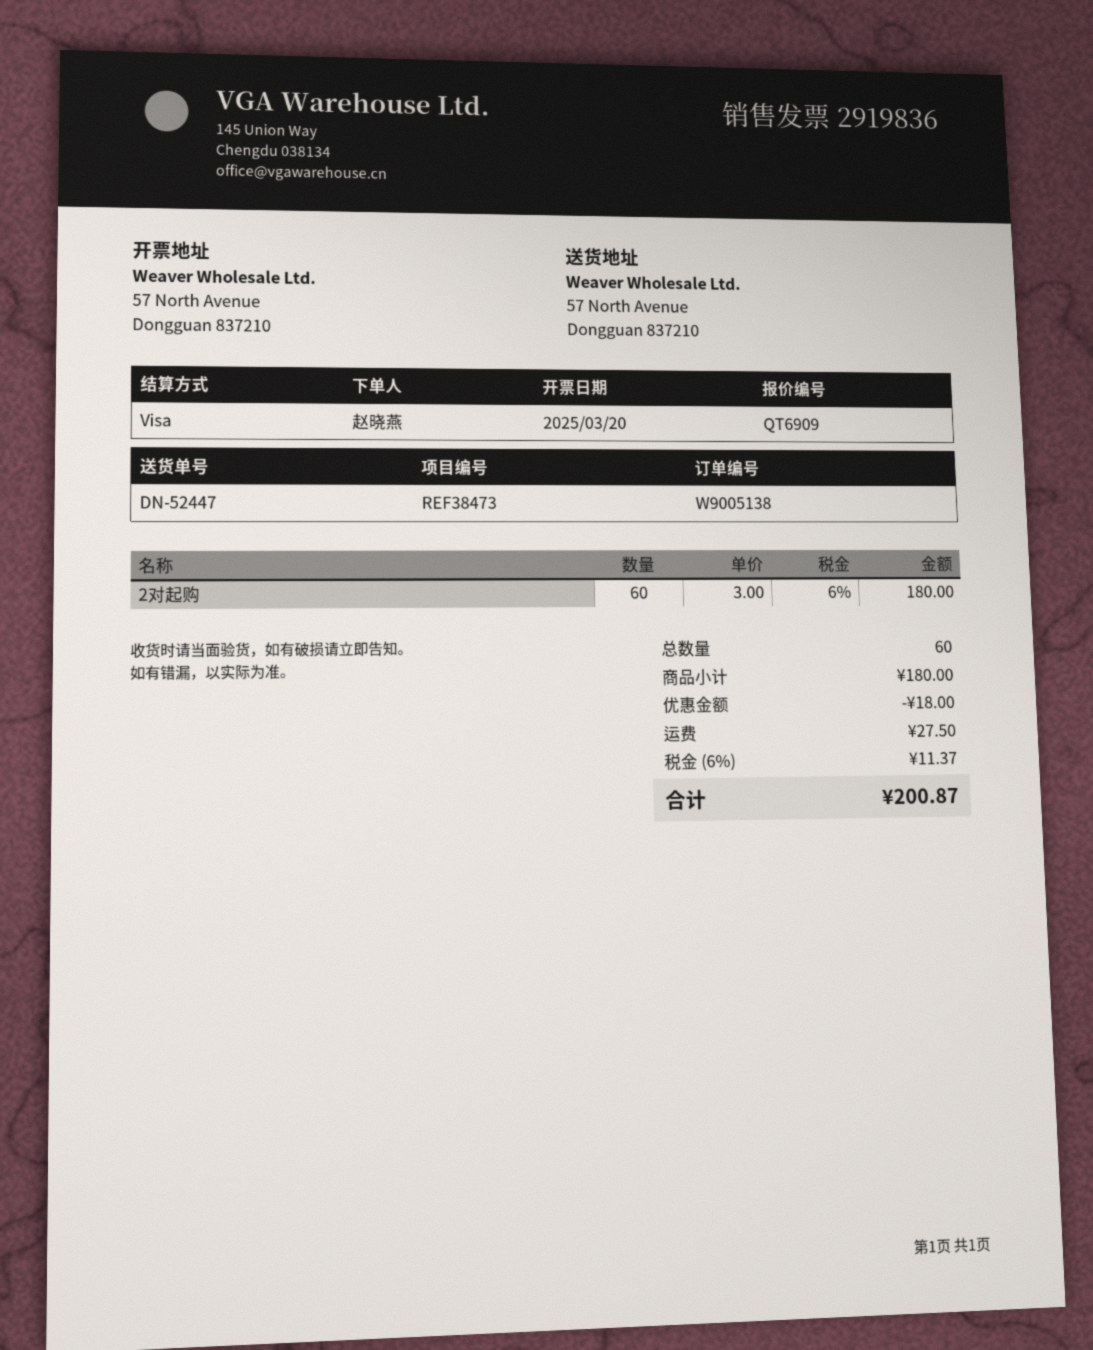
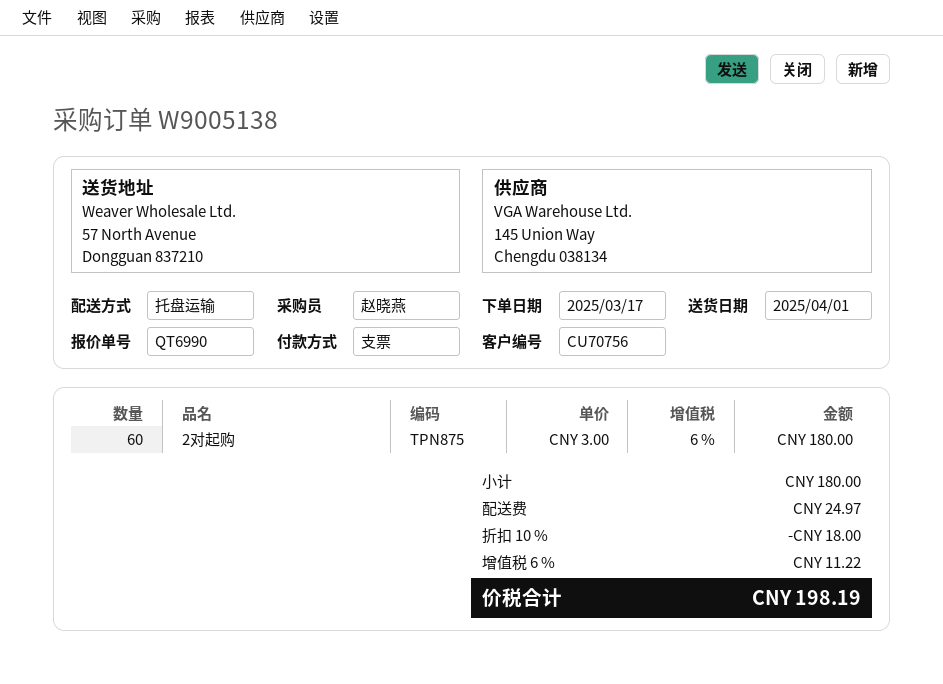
quote number: QT6909 -> QT6990
payment method: Visa -> cheque
shipping: 27.50 -> 24.97
tax: 6% = 11.37 -> 6% = 11.22
total: 200.87 -> 198.19

